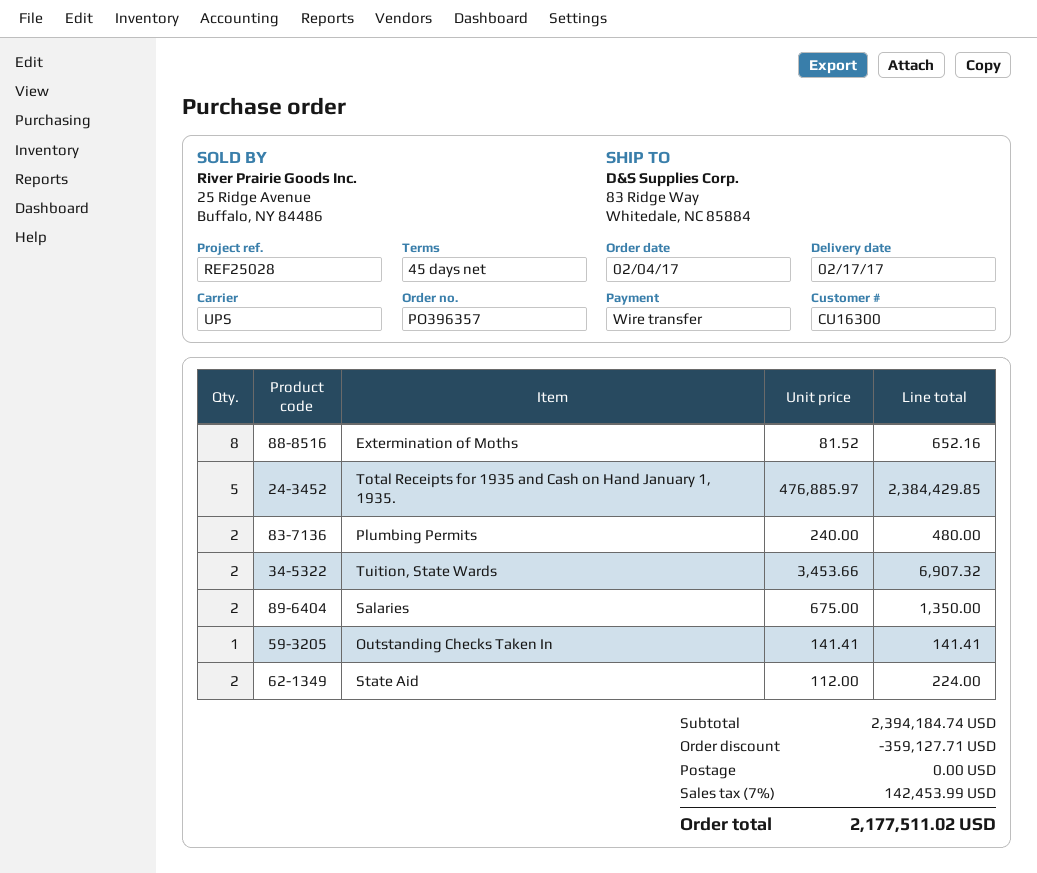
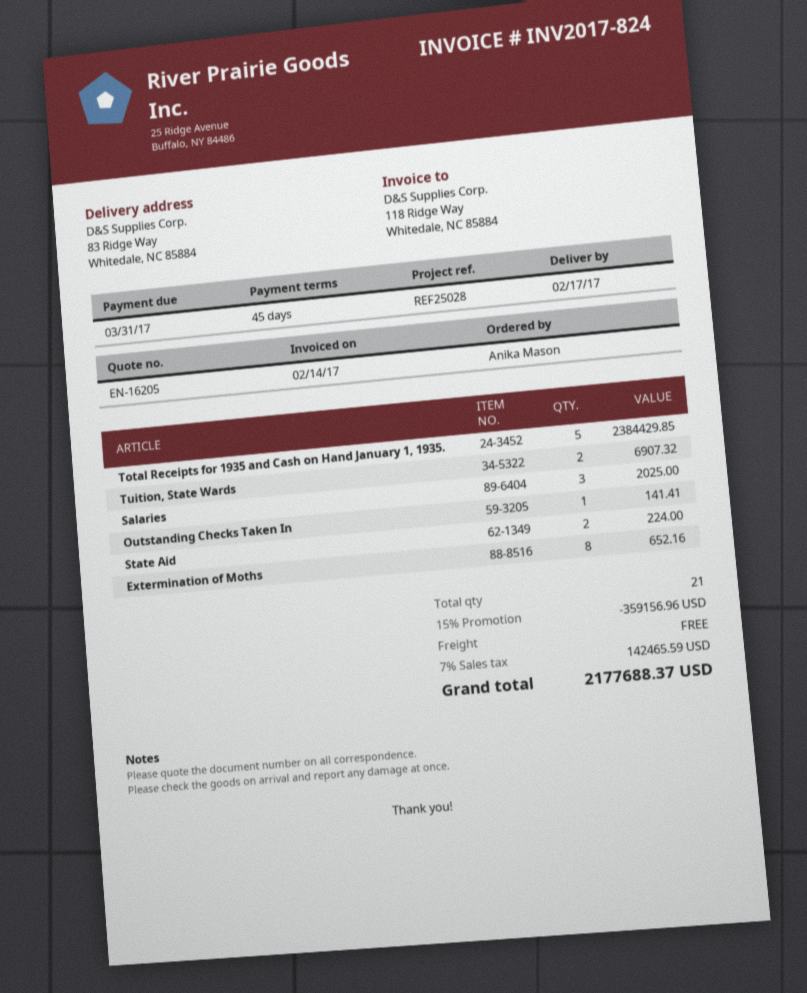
Plumbing Permits: 2 for 480.00 -> none
Salaries: 2 for 1350.00 -> 3 for 2025.00
discount: 359127.71 -> 359156.96
tax: 7% = 142453.99 -> 7% = 142465.59
total: 2177511.02 -> 2177688.37

